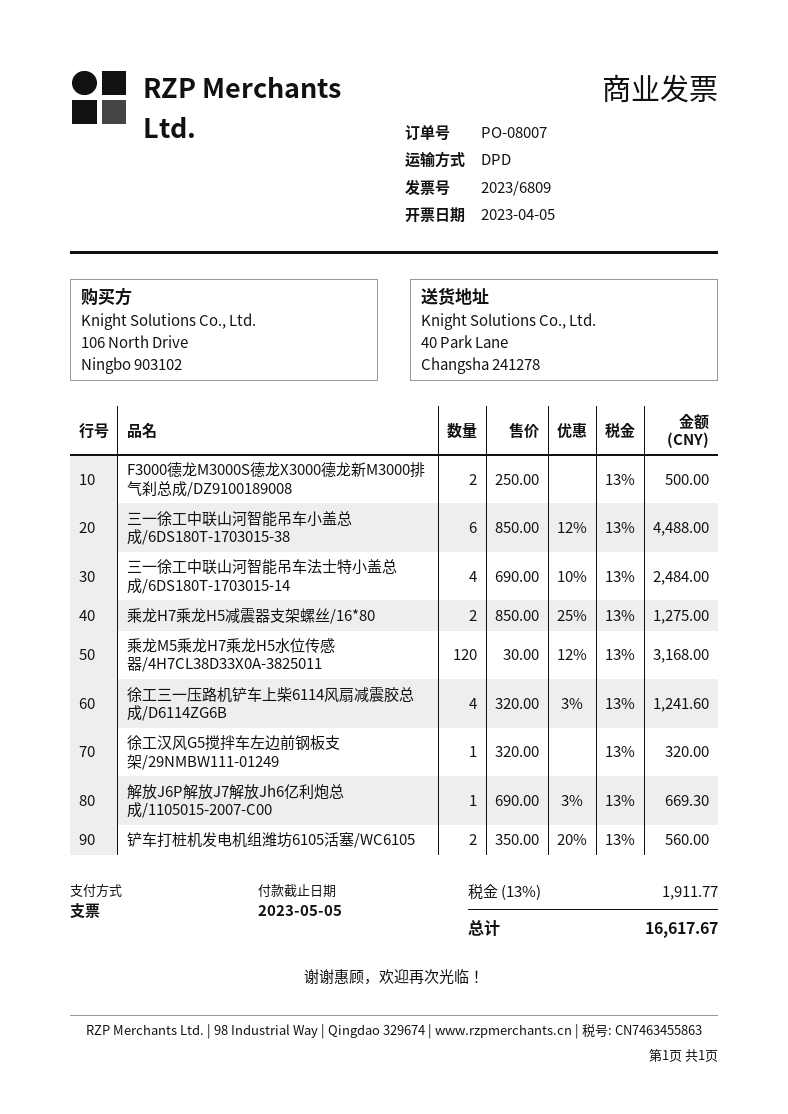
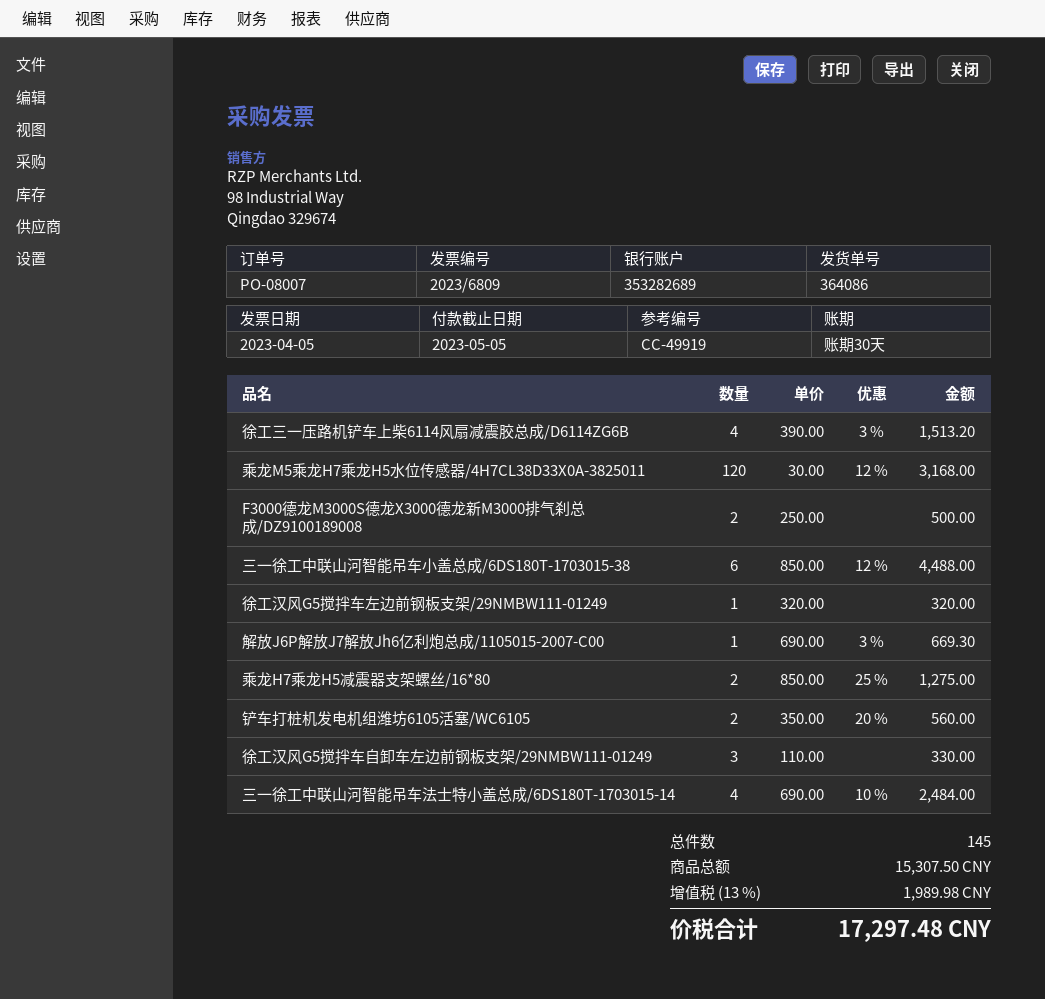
徐工三一压路机铲车上柴6114风扇减震胶总成/D6114ZG6B: 4 x 320.00 - 3% = 1241.60 -> 4 x 390.00 - 3% = 1513.20
徐工汉风G5搅拌车自卸车左边前钢板支架/29NMBW111-01249: none -> 3 x 110.00 = 330.00
tax: 13% = 1911.77 -> 13% = 1989.98
total: 16617.67 -> 17297.48

